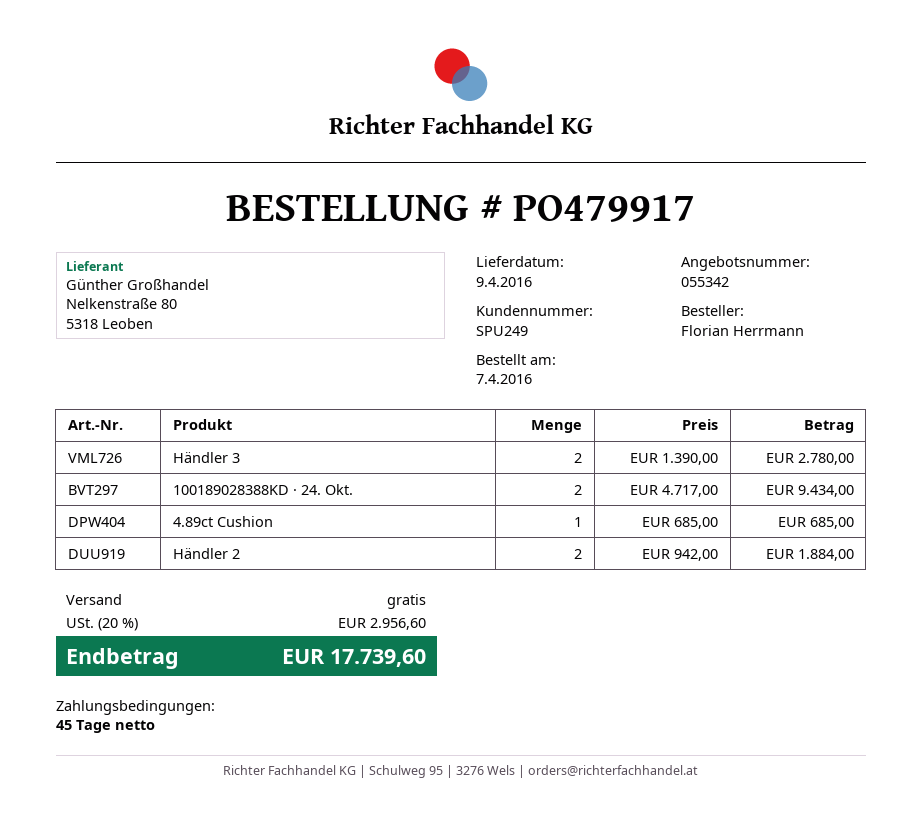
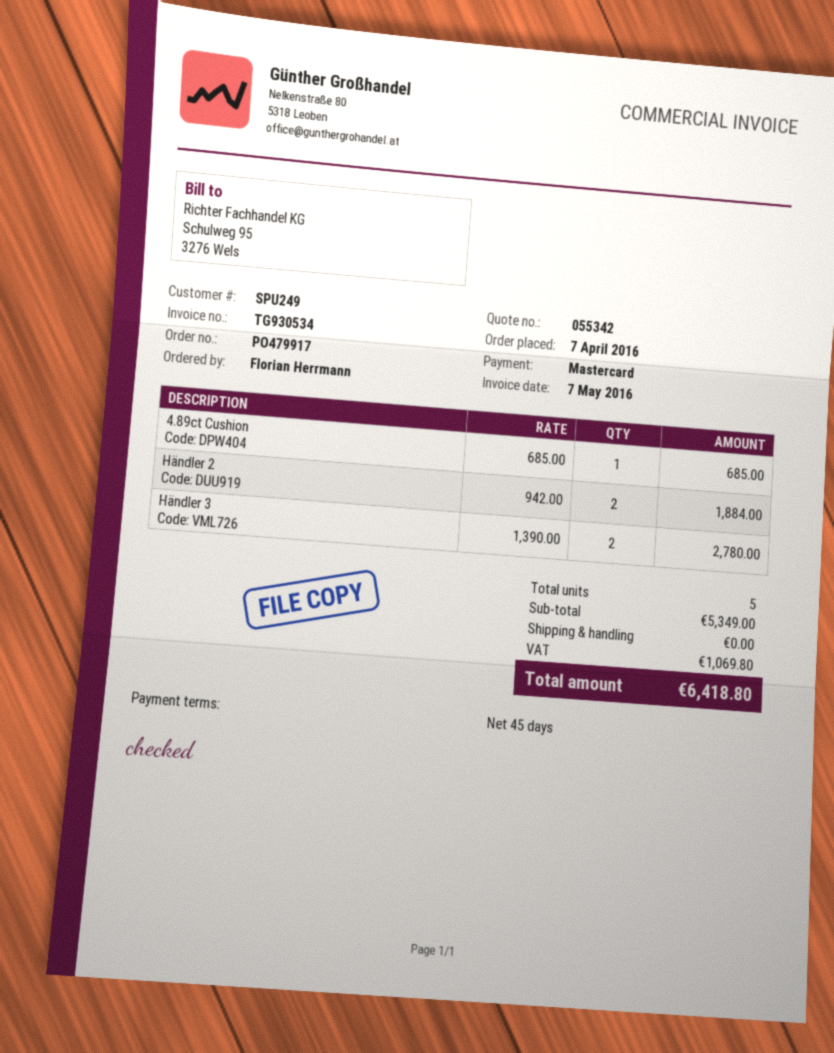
100189028388KD · 24. Okt.: 2 x 4717.00 = 9434.00 -> none
tax: 2956.60 -> 1069.80
total: 17739.60 -> 6418.80

